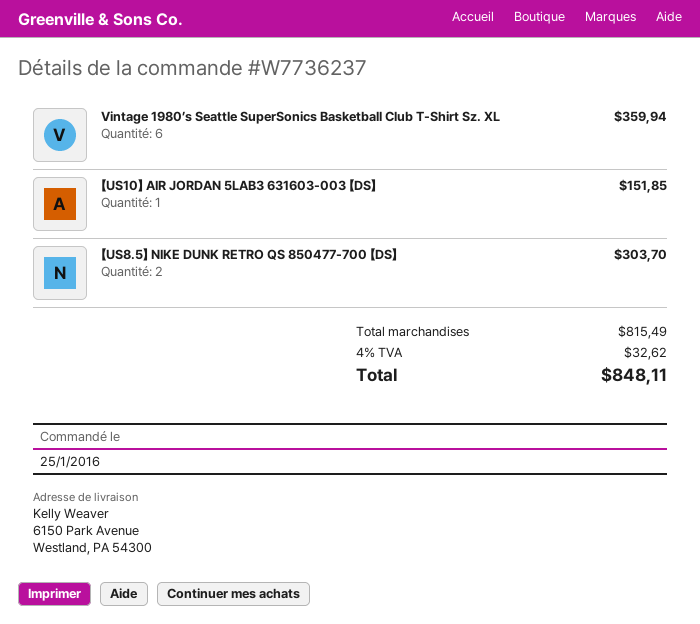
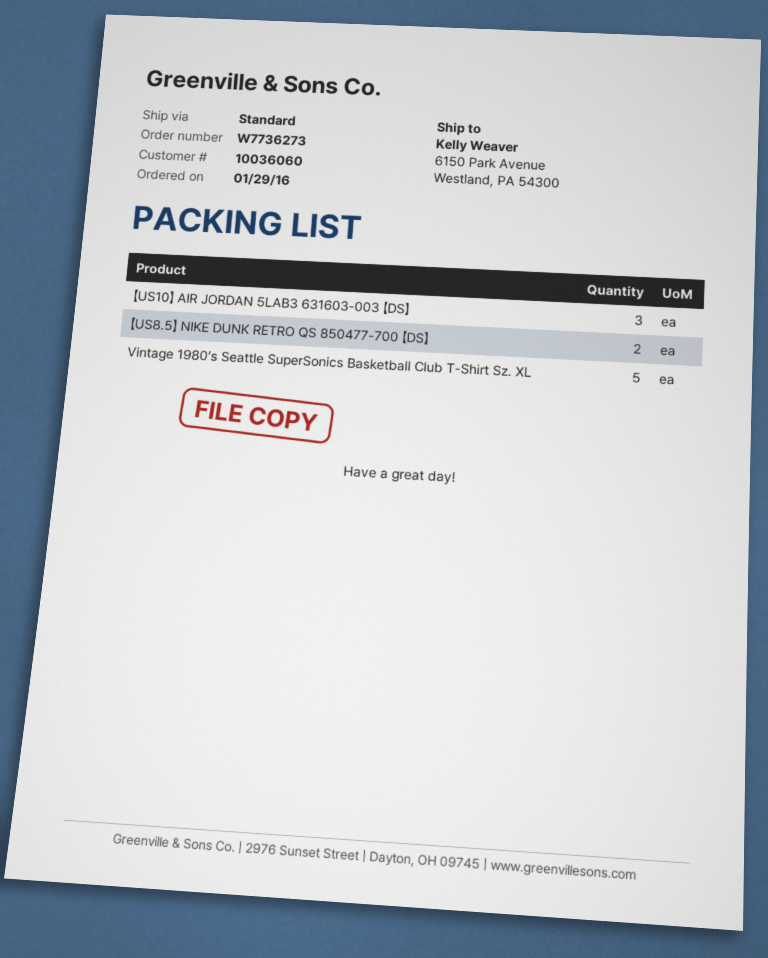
order number: W7736237 -> W7736273
order date: 2016-01-25 -> 2016-01-29
Vintage 1980’s Seattle SuperSonics Basketball Club T-Shirt Sz. XL: 6 -> 5
【US10】 AIR JORDAN 5LAB3 631603-003 【DS】: 1 -> 3

